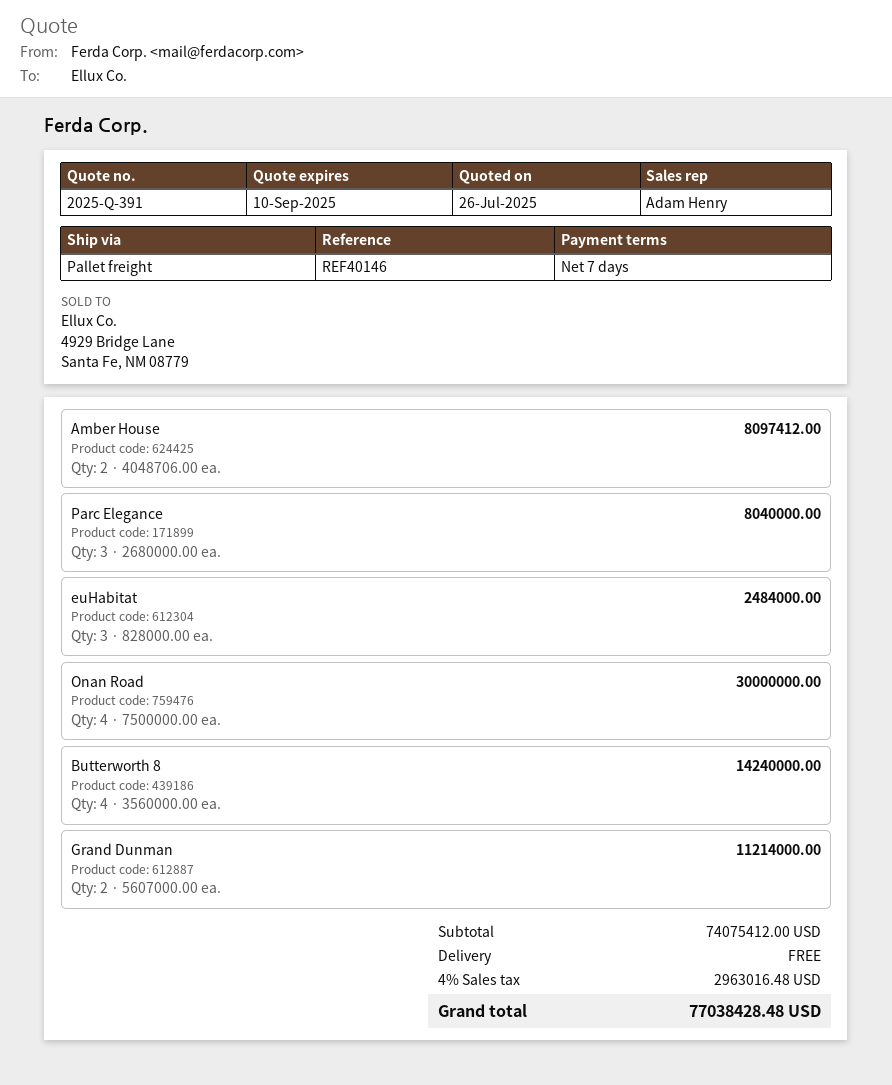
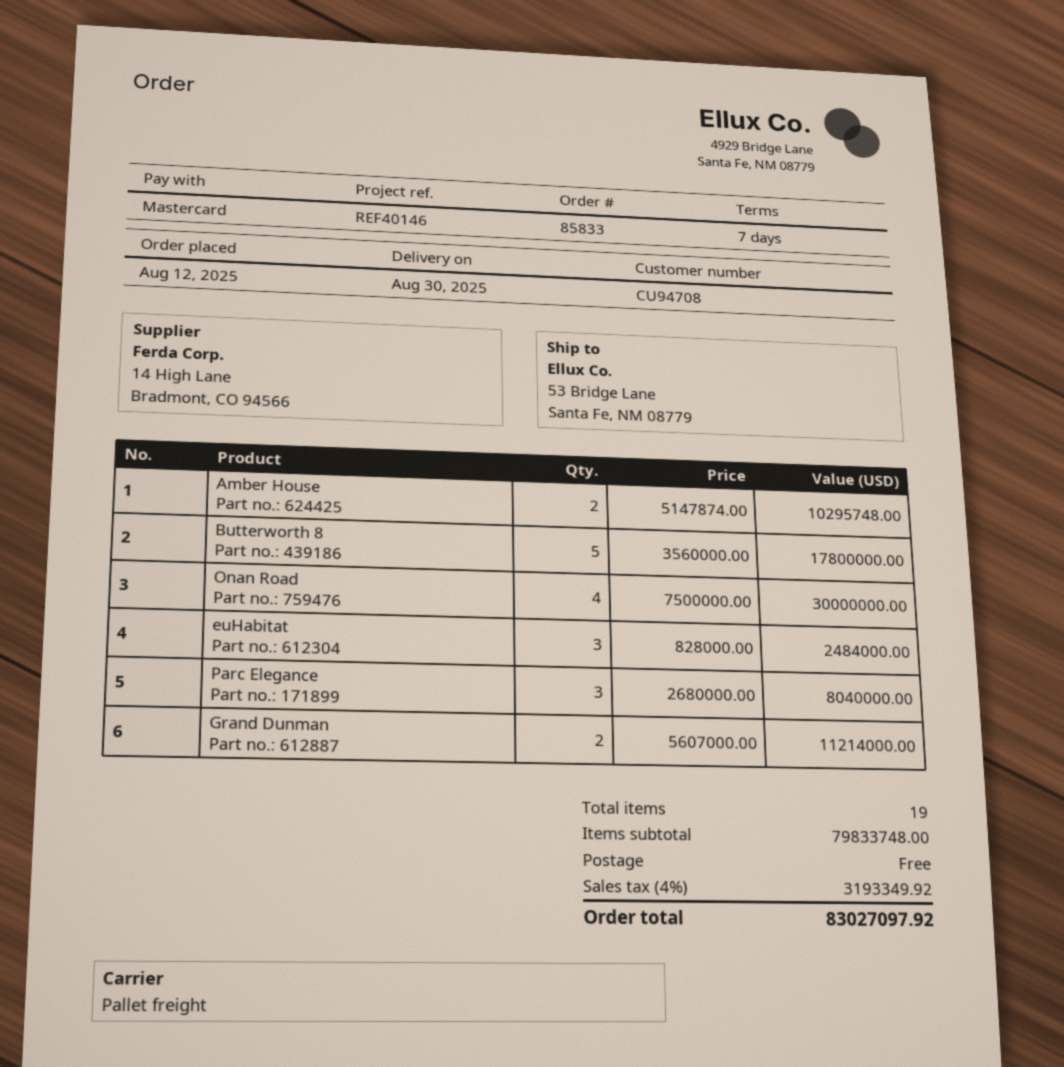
Amber House: 2 x 4048706.00 = 8097412.00 -> 2 x 5147874.00 = 10295748.00
Butterworth 8: 4 x 3560000.00 = 14240000.00 -> 5 x 3560000.00 = 17800000.00
subtotal: 74075412.00 -> 79833748.00
tax: 4% = 2963016.48 -> 4% = 3193349.92
total: 77038428.48 -> 83027097.92

